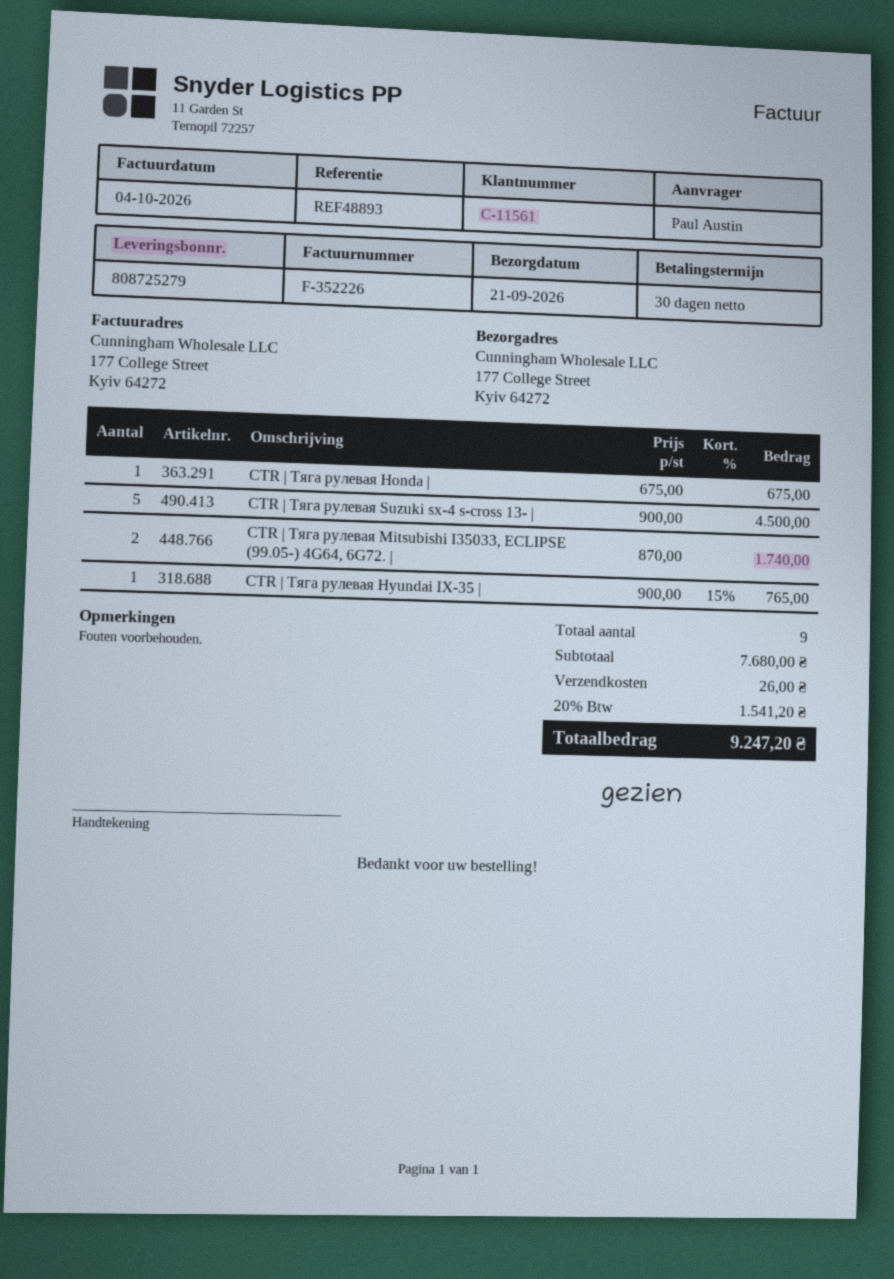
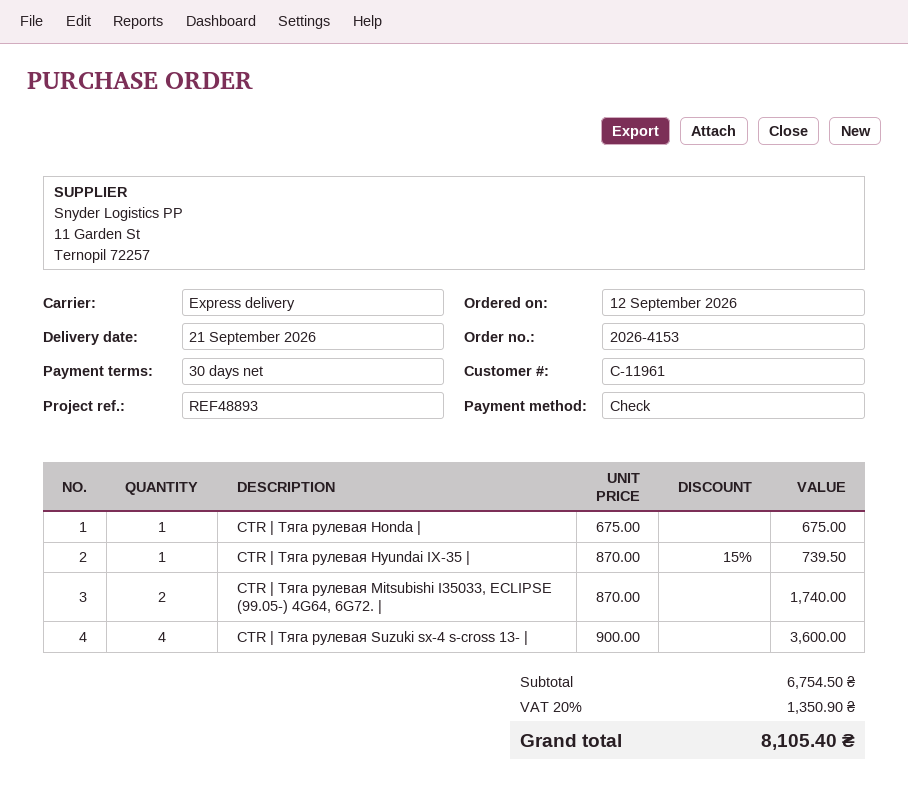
customer number: C-11561 -> C-11961
CTR | Тяга рулевая Suzuki sx-4 s-cross 13- |: 5 x 900.00 = 4500.00 -> 4 x 900.00 = 3600.00
CTR | Тяга рулевая Hyundai IX-35 |: 1 x 900.00 - 15% = 765.00 -> 1 x 870.00 - 15% = 739.50
subtotal: 7680.00 -> 6754.50
shipping: 26.00 -> none
tax: 20% = 1541.20 -> 20% = 1350.90
total: 9247.20 -> 8105.40

